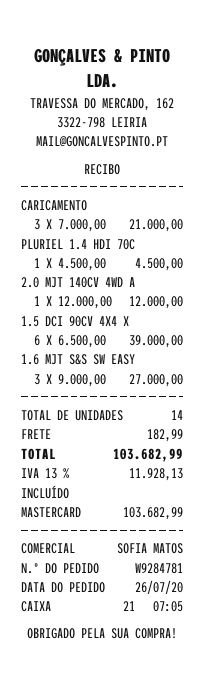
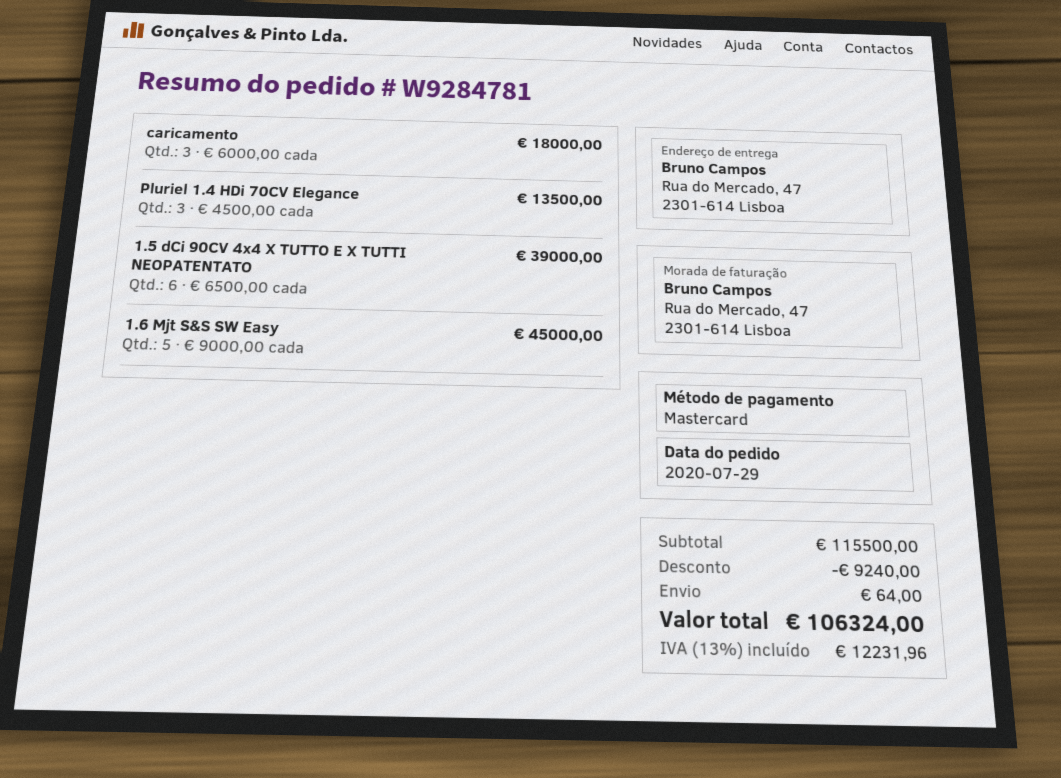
order date: 2020-07-26 -> 2020-07-29
CARICAMENTO: 3 x 7000.00 = 21000.00 -> 3 x 6000.00 = 18000.00
PLURIEL 1.4 HDI 70C: 1 x 4500.00 = 4500.00 -> 3 x 4500.00 = 13500.00
2.0 MJT 140CV 4WD A: 1 x 12000.00 = 12000.00 -> none
1.6 MJT S&S SW EASY: 3 x 9000.00 = 27000.00 -> 5 x 9000.00 = 45000.00
discount: none -> 9240.00
shipping: 182.99 -> 64.00
tax: 13% = 11928.13 -> 13% = 12231.96
total: 103682.99 -> 106324.00

